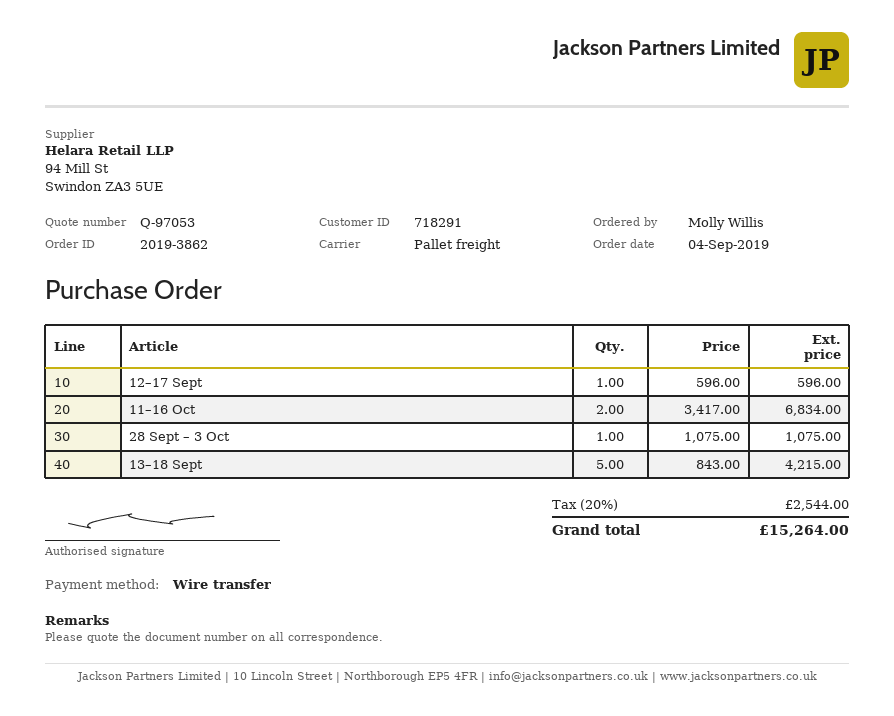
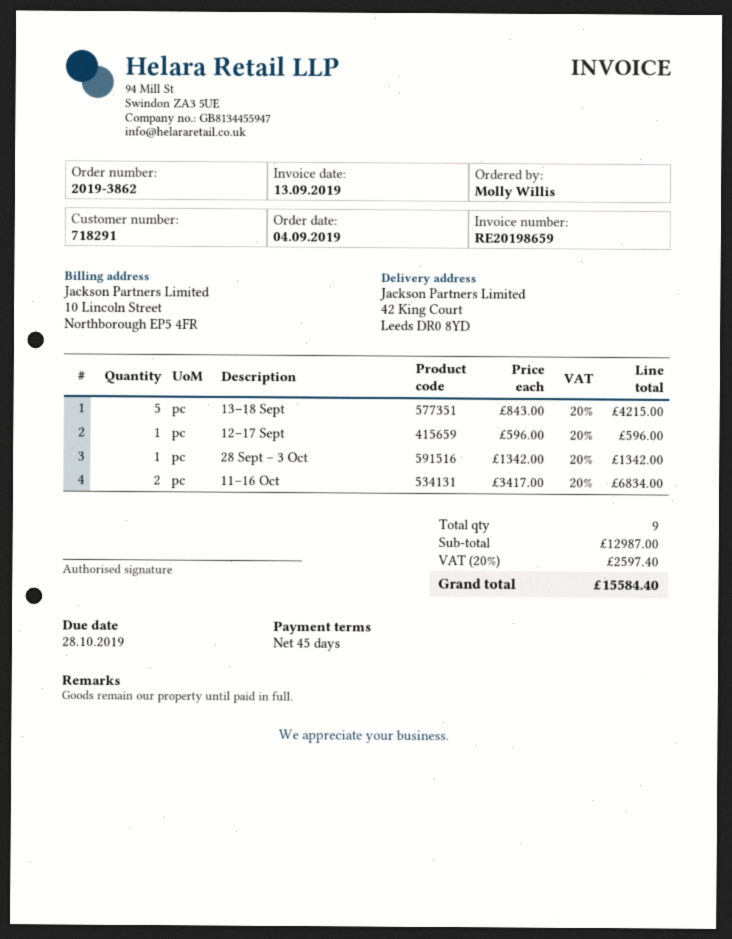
28 Sept – 3 Oct: 1 x 1075.00 = 1075.00 -> 1 x 1342.00 = 1342.00
tax: 20% = 2544.00 -> 20% = 2597.40
total: 15264.00 -> 15584.40

